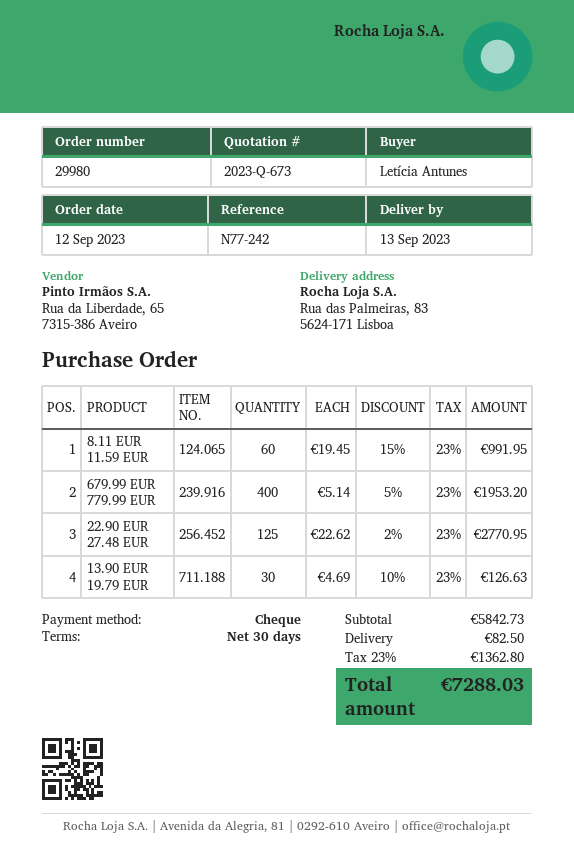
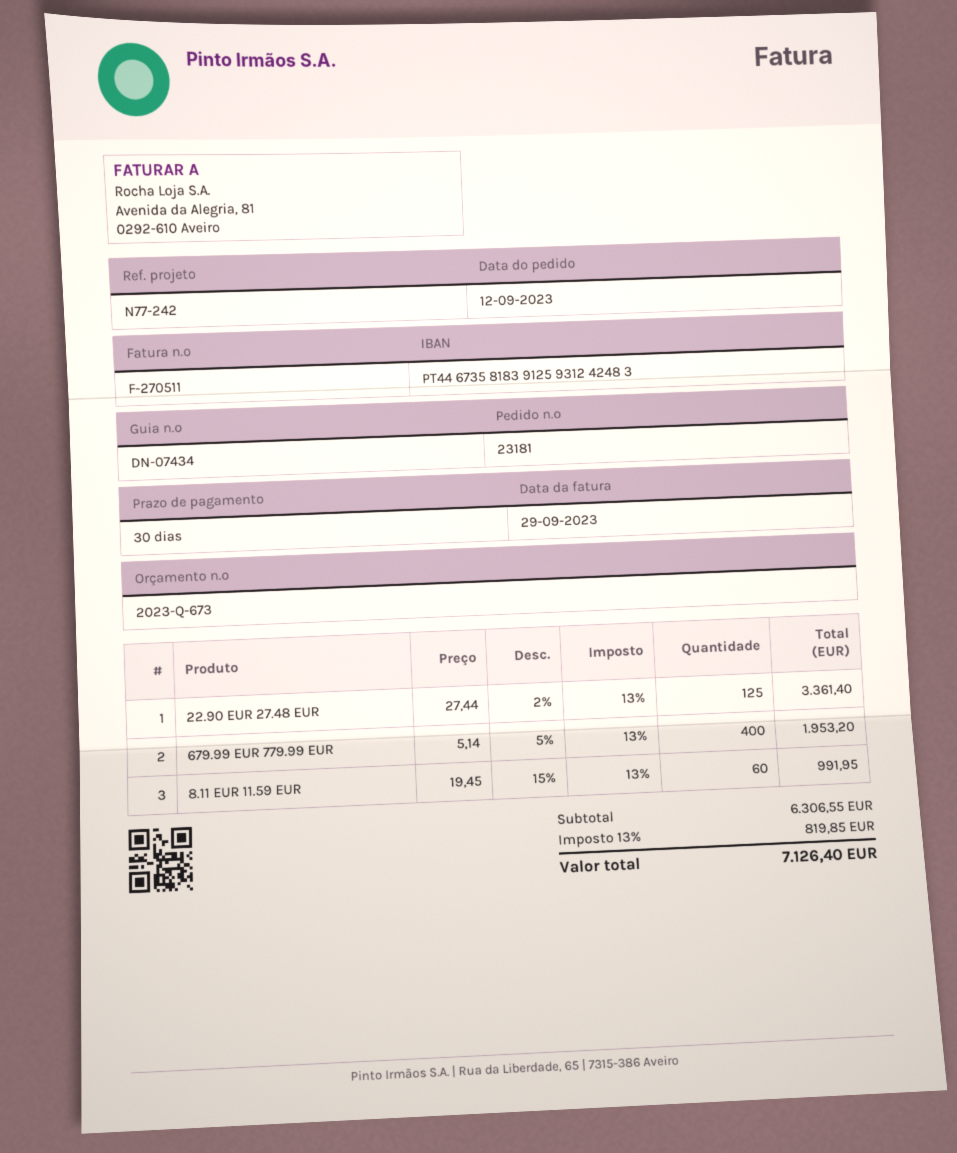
order number: 29980 -> 23181
22.90 EUR 27.48 EUR: 125 x 22.62 - 2% = 2770.95 -> 125 x 27.44 - 2% = 3361.40
13.90 EUR 19.79 EUR: 30 x 4.69 - 10% = 126.63 -> none
subtotal: 5842.73 -> 6306.55
shipping: 82.50 -> none
tax: 23% = 1362.80 -> 13% = 819.85
total: 7288.03 -> 7126.40

